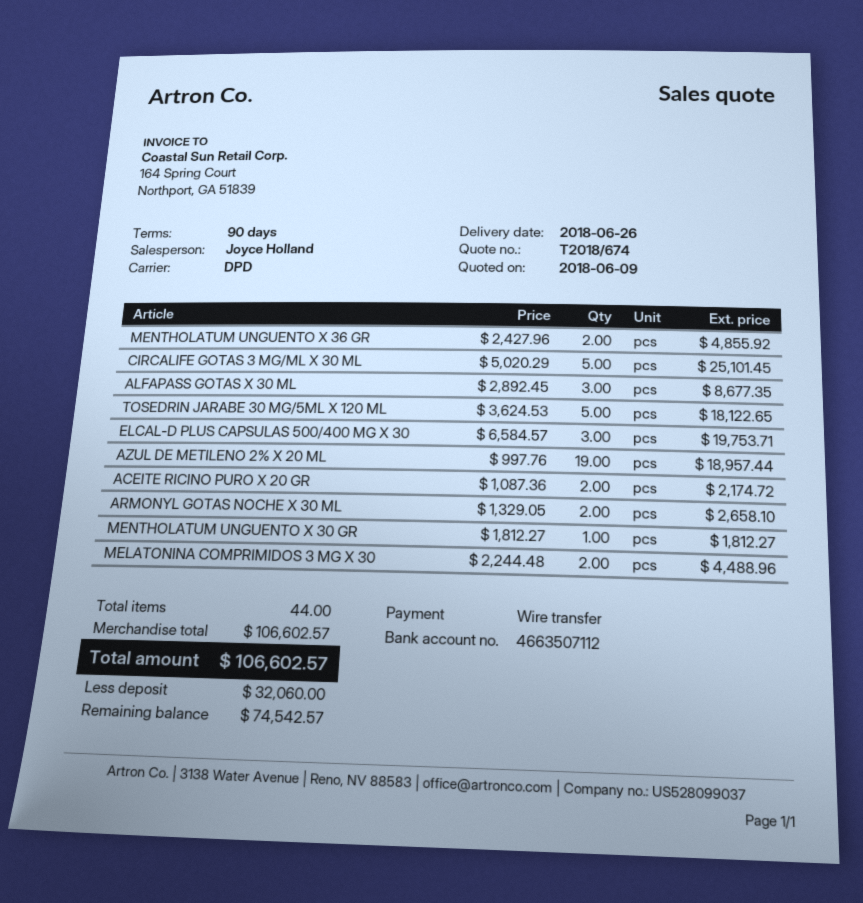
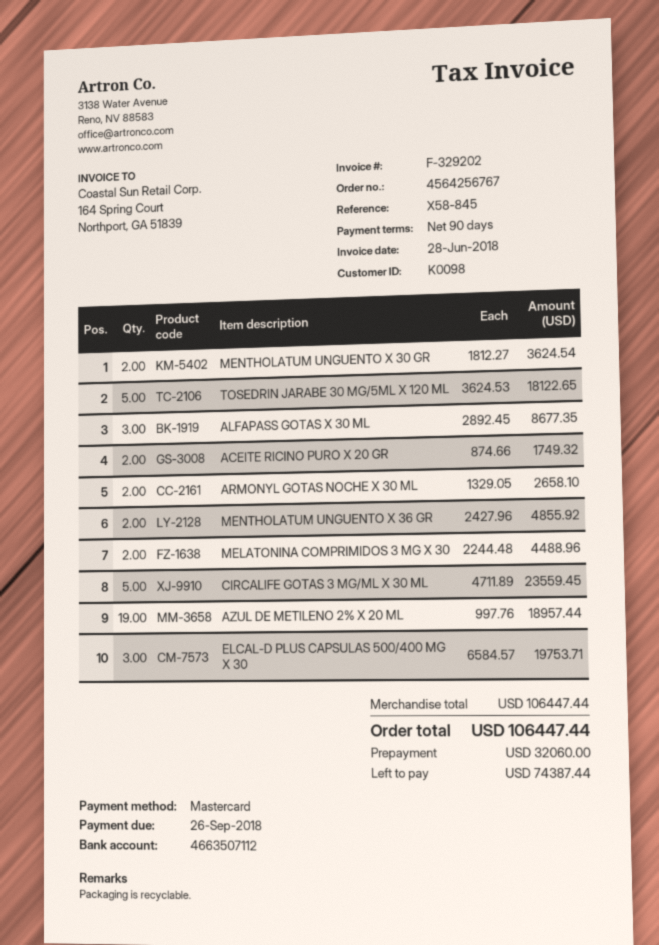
payment method: bank transfer -> Mastercard
CIRCALIFE GOTAS 3 MG/ML X 30 ML: 5 x 5020.29 = 25101.45 -> 5 x 4711.89 = 23559.45
ACEITE RICINO PURO X 20 GR: 2 x 1087.36 = 2174.72 -> 2 x 874.66 = 1749.32
MENTHOLATUM UNGUENTO X 30 GR: 1 x 1812.27 = 1812.27 -> 2 x 1812.27 = 3624.54
subtotal: 106602.57 -> 106447.44
total: 106602.57 -> 106447.44
balance: 74542.57 -> 74387.44

